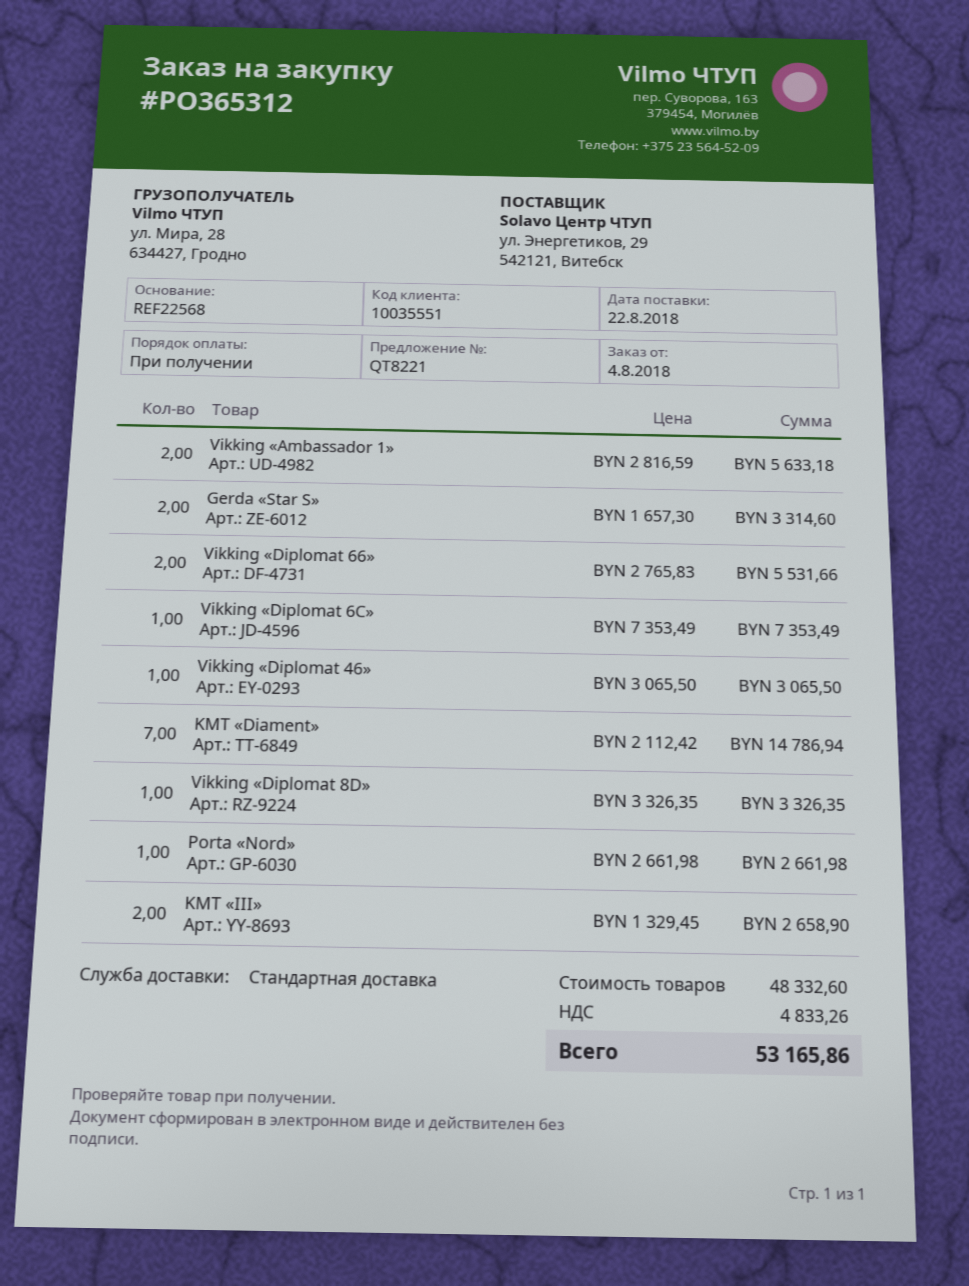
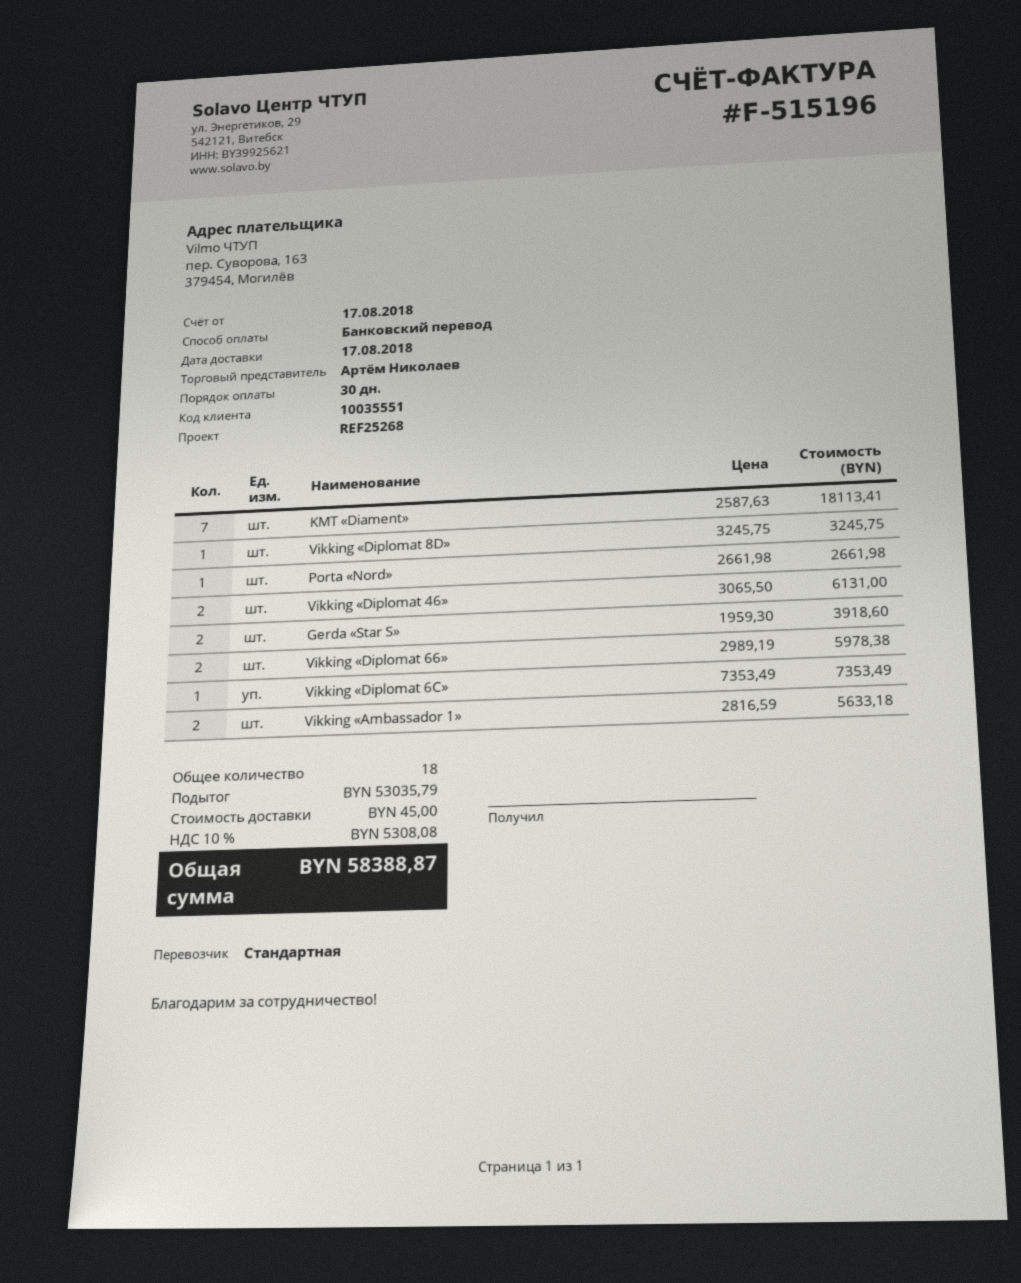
delivery date: 2018-08-22 -> 2018-08-17
payment terms: on receipt -> 30 days
reference: REF22568 -> REF25268
Gerda «Star S»: 2 x 1657.30 = 3314.60 -> 2 x 1959.30 = 3918.60
Vikking «Diplomat 66»: 2 x 2765.83 = 5531.66 -> 2 x 2989.19 = 5978.38
Vikking «Diplomat 46»: 1 x 3065.50 = 3065.50 -> 2 x 3065.50 = 6131.00
KMT «Diament»: 7 x 2112.42 = 14786.94 -> 7 x 2587.63 = 18113.41
Vikking «Diplomat 8D»: 1 x 3326.35 = 3326.35 -> 1 x 3245.75 = 3245.75
KMT «III»: 2 x 1329.45 = 2658.90 -> none
subtotal: 48332.60 -> 53035.79
shipping: none -> 45.00
tax: 4833.26 -> 5308.08
total: 53165.86 -> 58388.87

